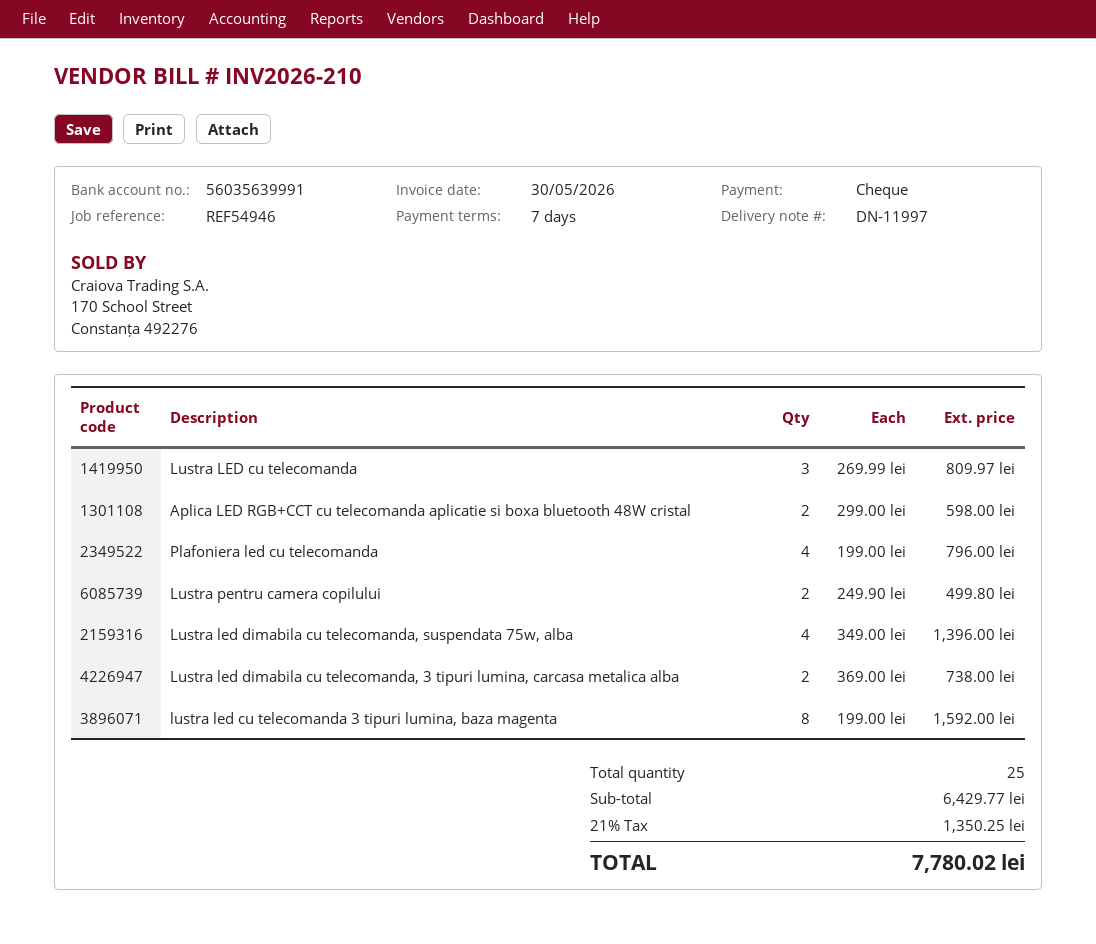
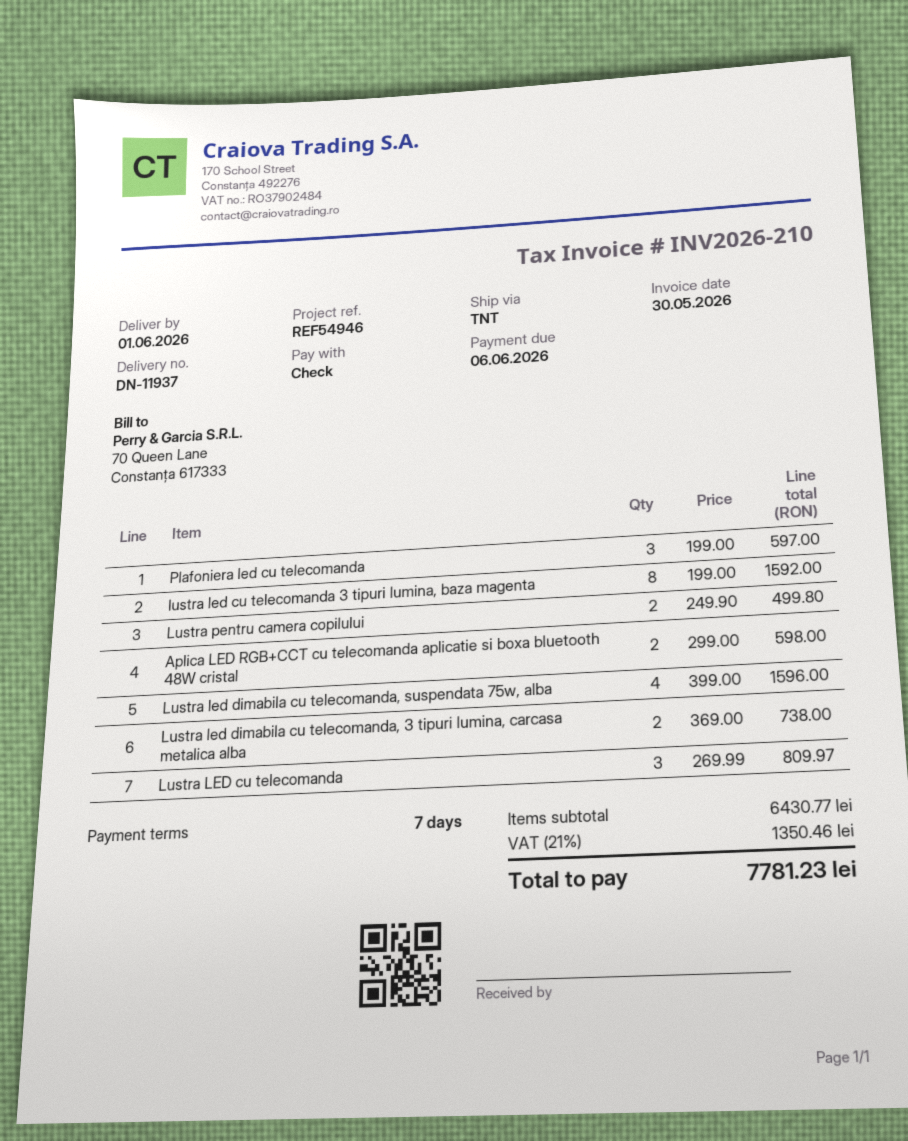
delivery note number: DN-11997 -> DN-11937
Plafoniera led cu telecomanda: 4 x 199.00 = 796.00 -> 3 x 199.00 = 597.00
Lustra led dimabila cu telecomanda, suspendata 75w, alba: 4 x 349.00 = 1396.00 -> 4 x 399.00 = 1596.00
subtotal: 6429.77 -> 6430.77
tax: 21% = 1350.25 -> 21% = 1350.46
total: 7780.02 -> 7781.23

